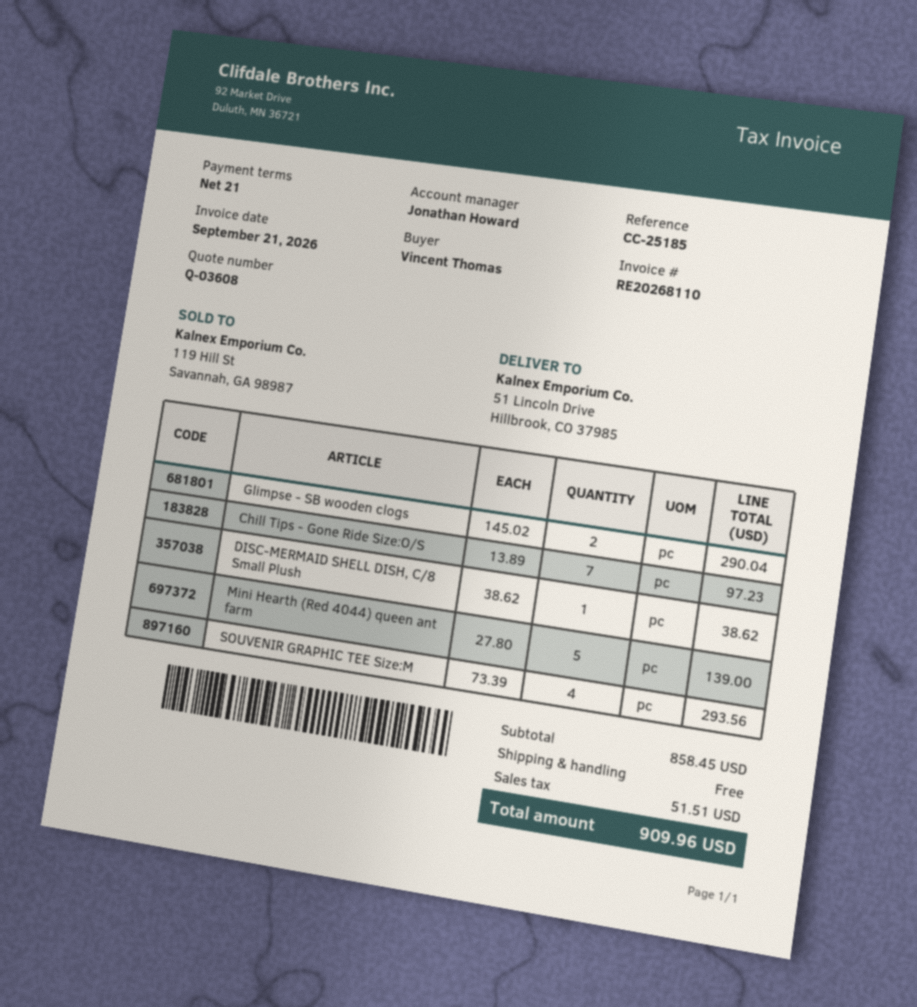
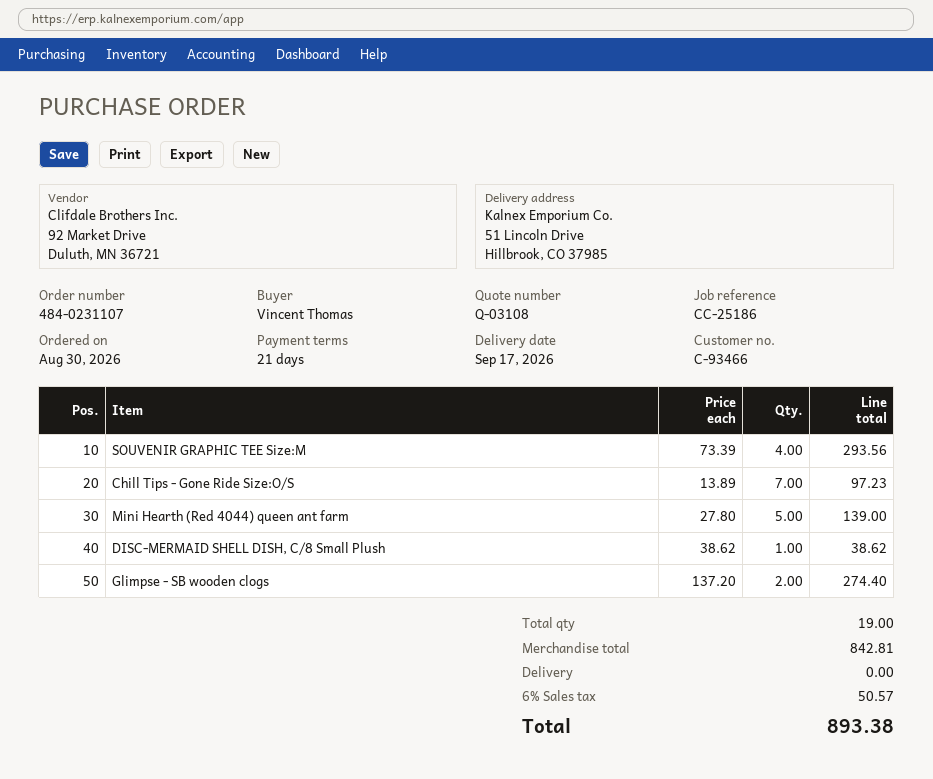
quote number: Q-03608 -> Q-03108
reference: CC-25185 -> CC-25186
Glimpse - SB wooden clogs: 2 x 145.02 = 290.04 -> 2 x 137.20 = 274.40
subtotal: 858.45 -> 842.81
tax: 51.51 -> 50.57
total: 909.96 -> 893.38

